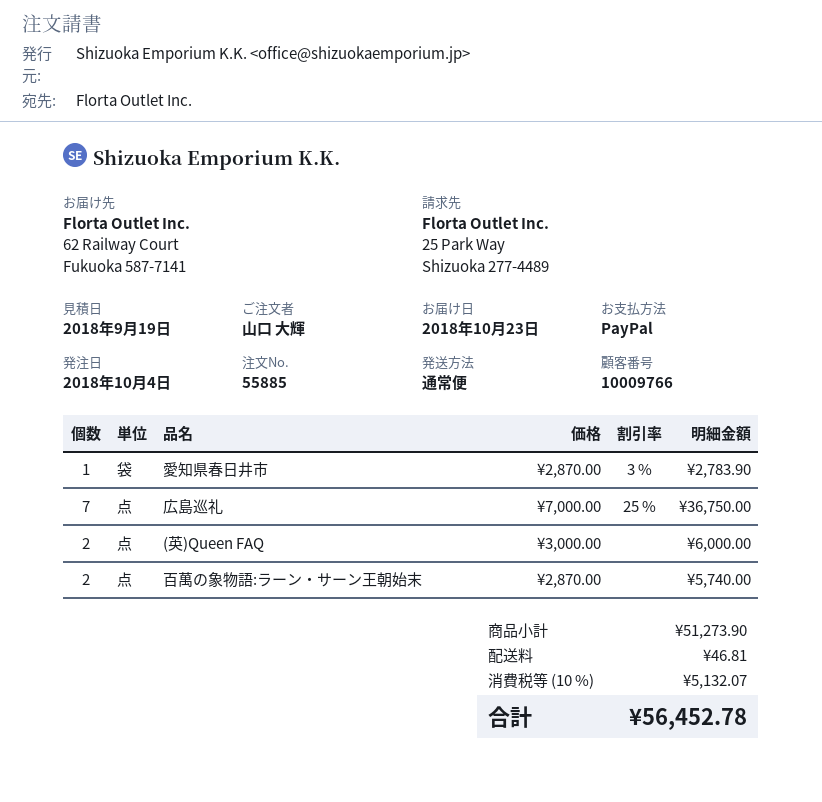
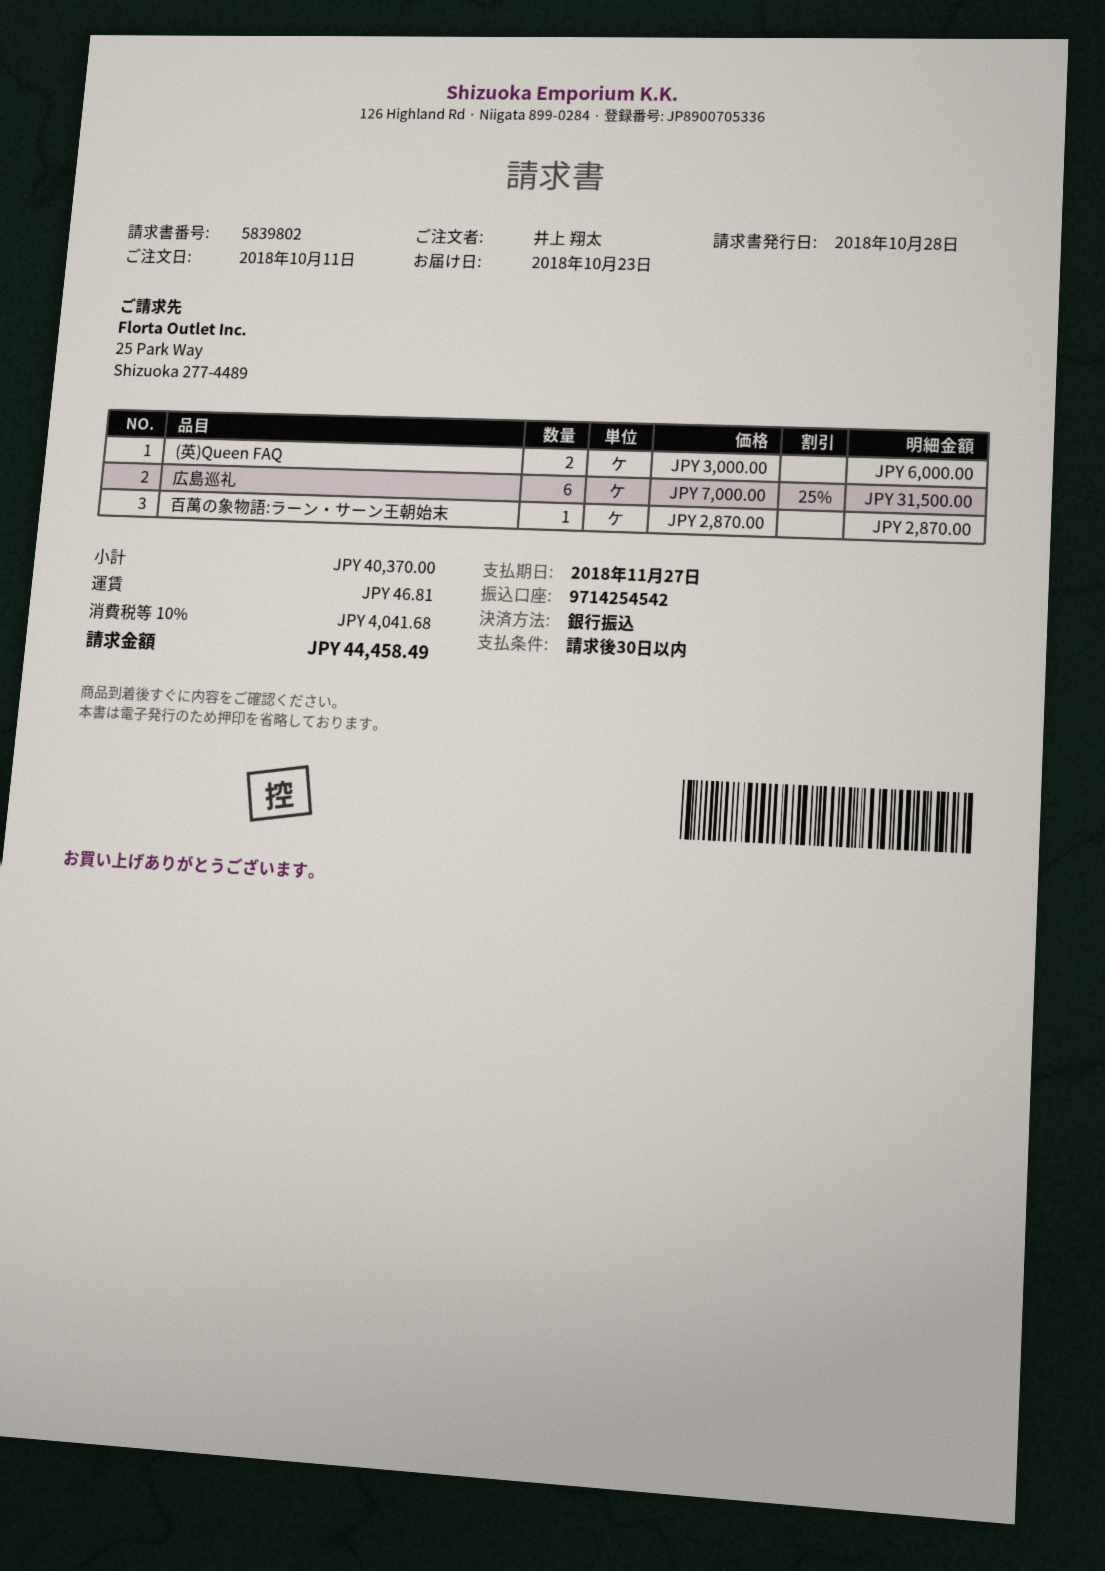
order date: 2018-10-04 -> 2018-10-11
ordered by: 山口 大輝 -> 井上 翔太
payment method: PayPal -> bank transfer
愛知県春日井市: 1 x 2870.00 - 3% = 2783.90 -> none
広島巡礼: 7 x 7000.00 - 25% = 36750.00 -> 6 x 7000.00 - 25% = 31500.00
百萬の象物語:ラーン・サーン王朝始末: 2 x 2870.00 = 5740.00 -> 1 x 2870.00 = 2870.00
subtotal: 51273.90 -> 40370.00
tax: 10% = 5132.07 -> 10% = 4041.68
total: 56452.78 -> 44458.49

